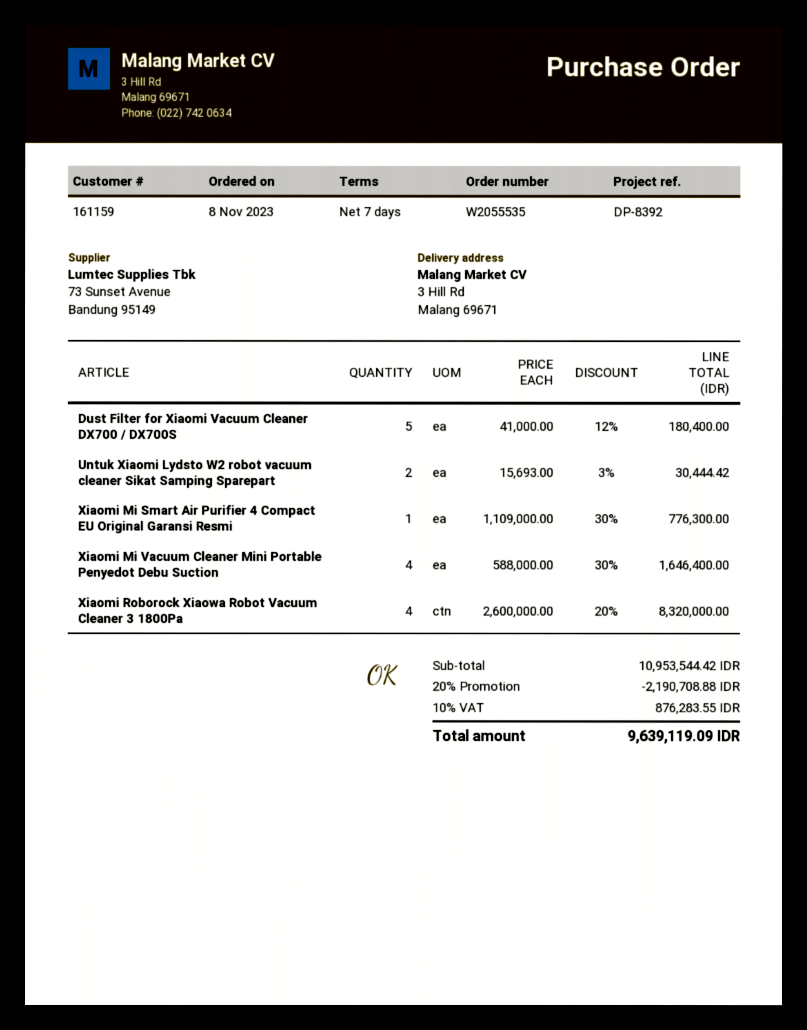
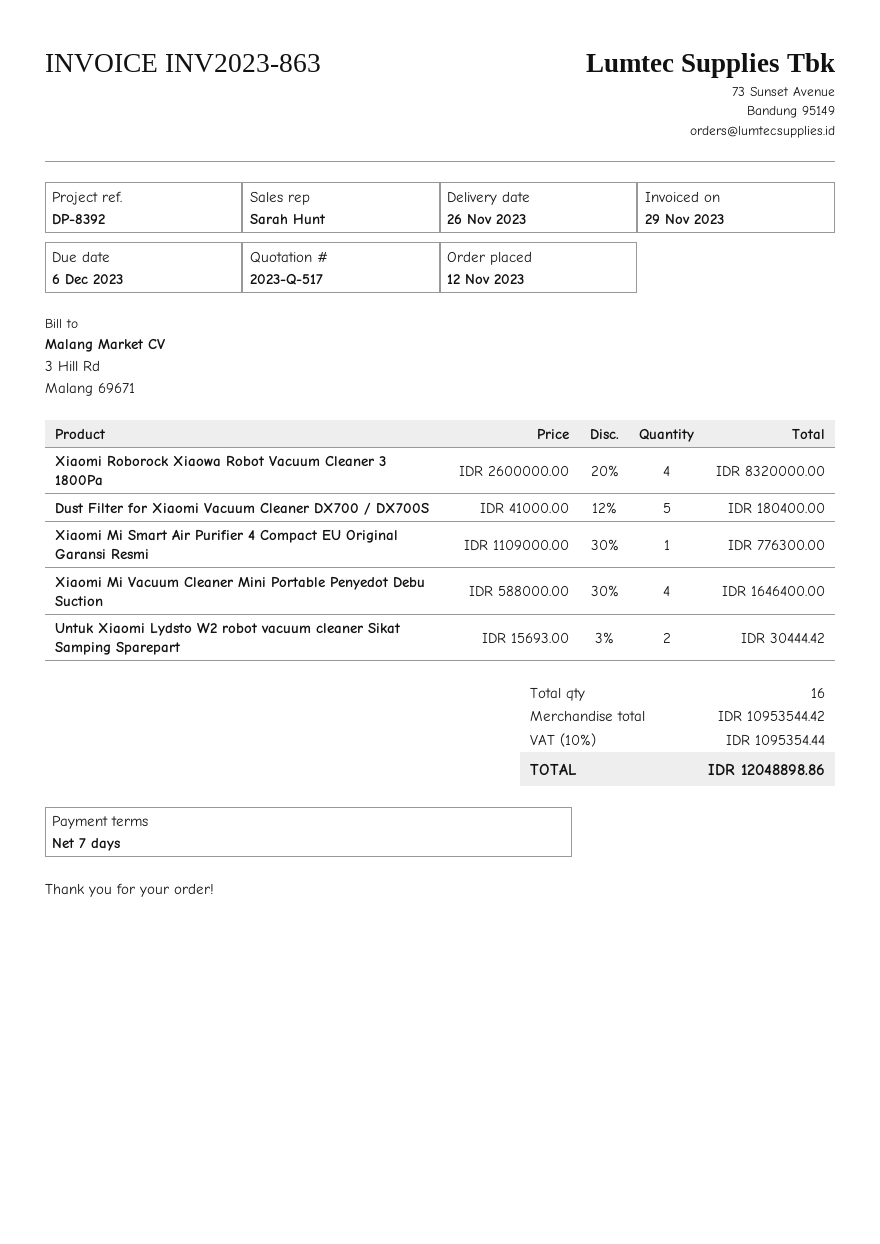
order date: 2023-11-08 -> 2023-11-12
discount: 20% = 2190708.88 -> none
tax: 10% = 876283.55 -> 10% = 1095354.44
total: 9639119.09 -> 12048898.86

